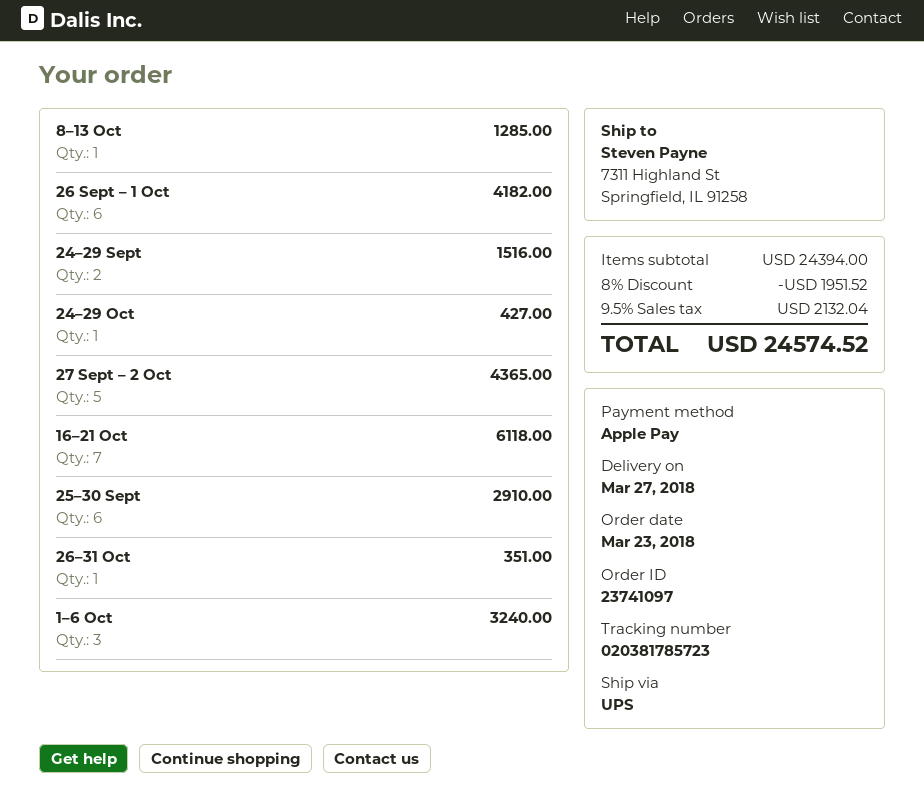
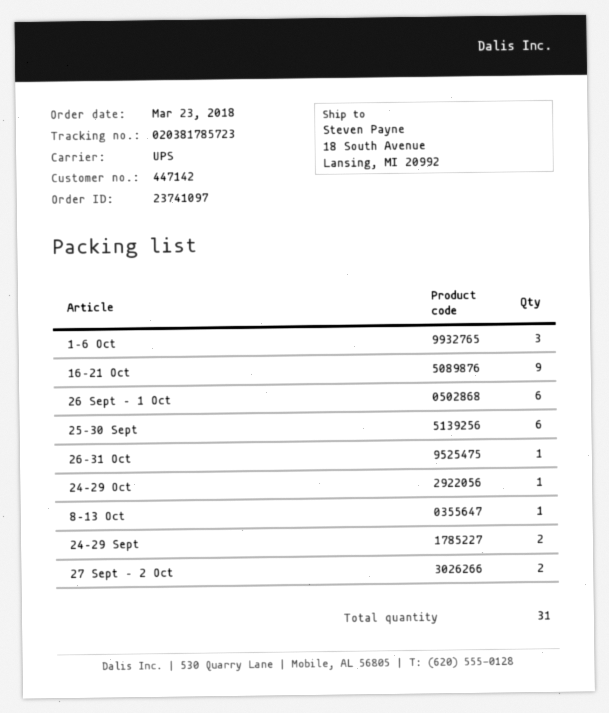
ship to: 7311 Highland St, Springfield, IL 91258 -> 18 South Avenue, Lansing, MI 20992
27 Sept – 2 Oct: 5 -> 2
16–21 Oct: 7 -> 9

